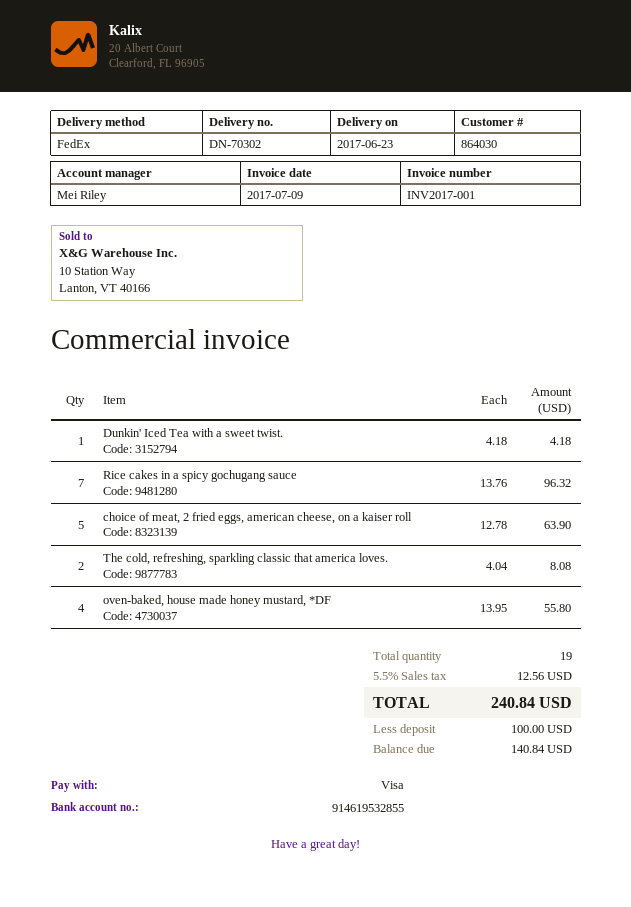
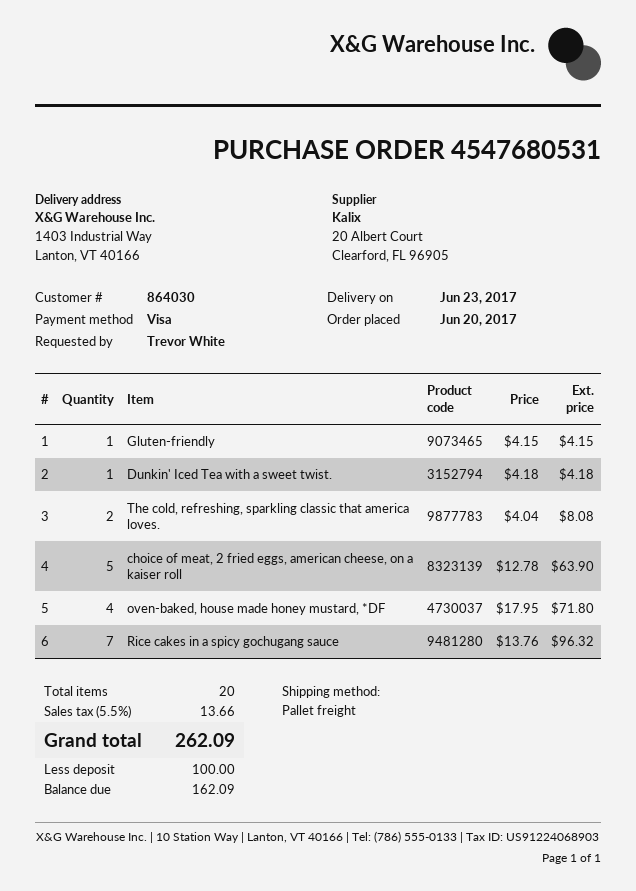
shipping method: FedEx -> pallet freight
oven-baked, house made honey mustard, *DF: 4 x 13.95 = 55.80 -> 4 x 17.95 = 71.80
Gluten-friendly: none -> 1 x 4.15 = 4.15
total quantity: 19 -> 20
tax: 5.5% = 12.56 -> 5.5% = 13.66
total: 240.84 -> 262.09
balance: 140.84 -> 162.09

